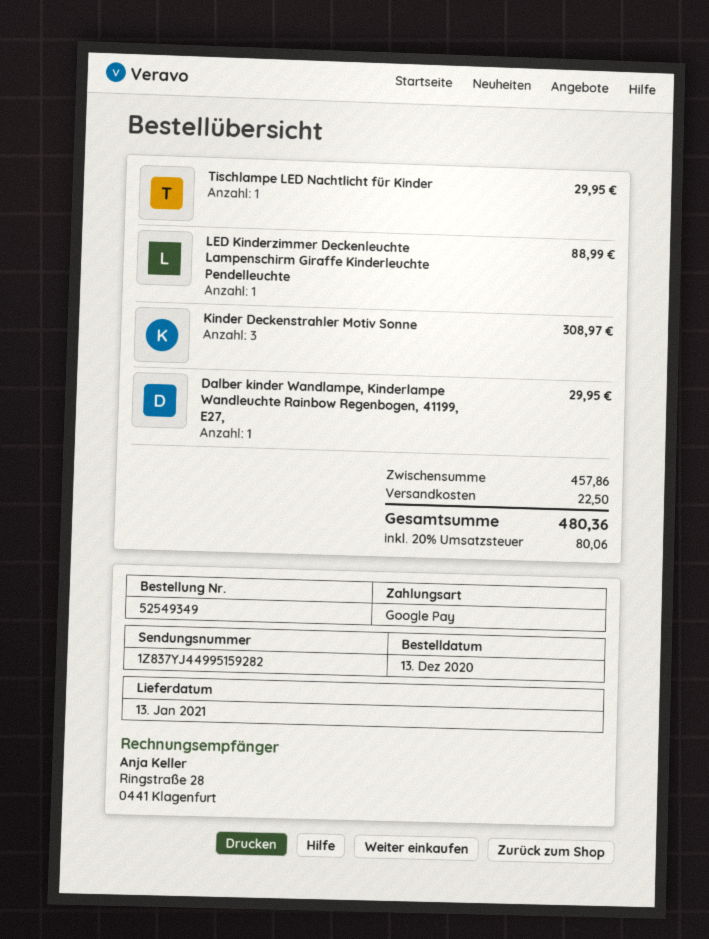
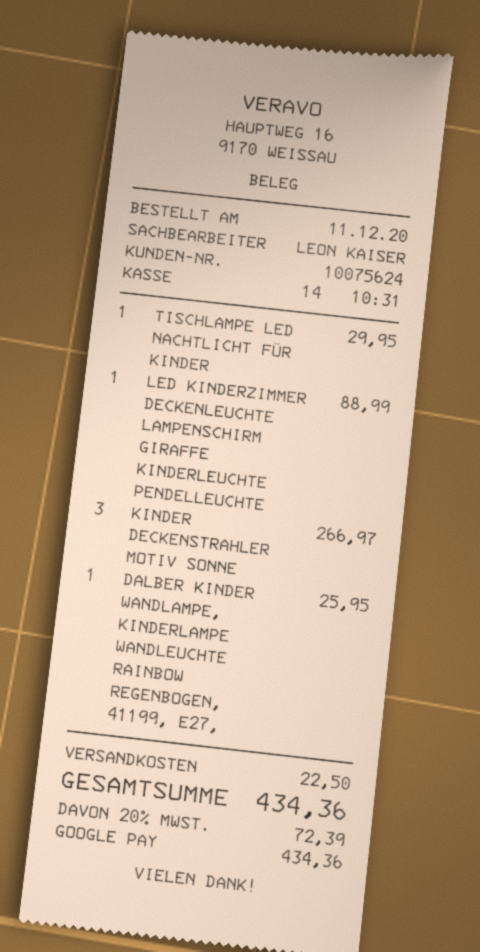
order date: 2020-12-13 -> 2020-12-11
Kinder Deckenstrahler Motiv Sonne: 3 for 308.97 -> 3 for 266.97
Dalber kinder Wandlampe, Kinderlampe Wandleuchte Rainbow Regenbogen, 41199, E27,: 1 for 29.95 -> 1 for 25.95
tax: 20% = 80.06 -> 20% = 72.39
total: 480.36 -> 434.36

